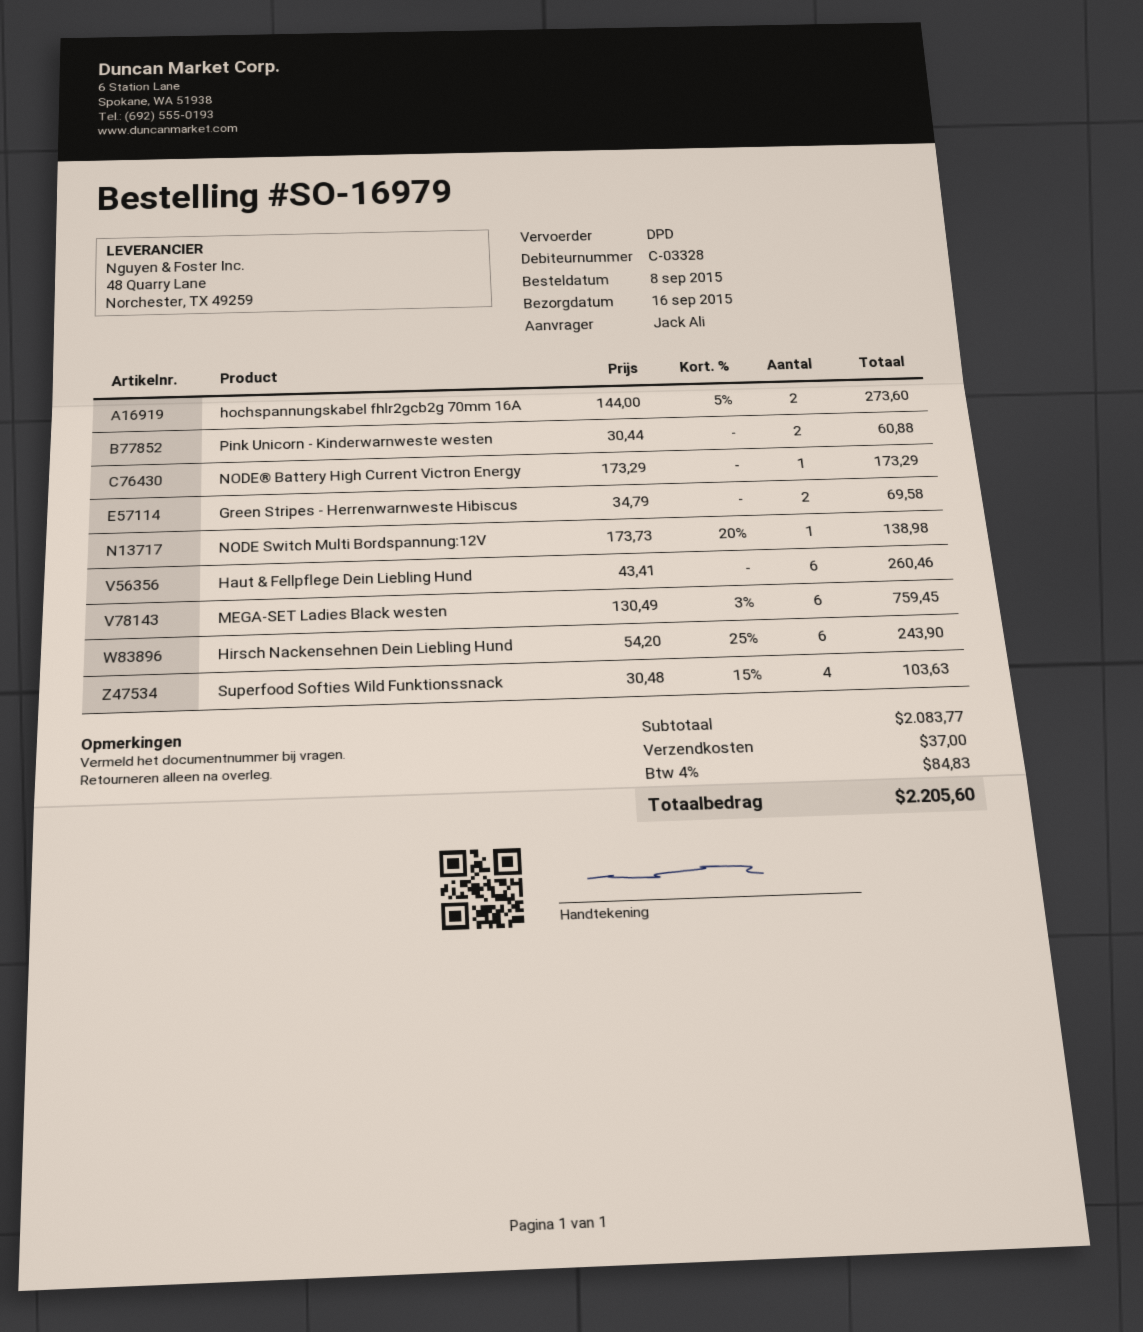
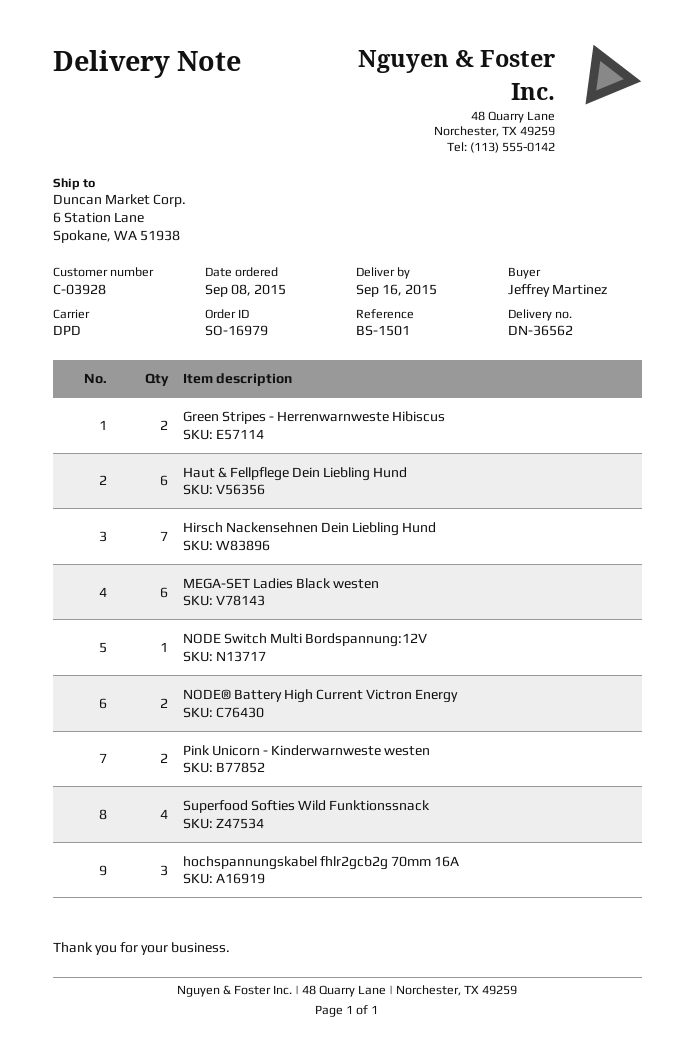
customer number: C-03328 -> C-03928
ordered by: Jack Ali -> Jeffrey Martinez
hochspannungskabel fhlr2gcb2g 70mm 16A: 2 -> 3
NODE® Battery High Current Victron Energy: 1 -> 2
Hirsch Nackensehnen Dein Liebling Hund: 6 -> 7

